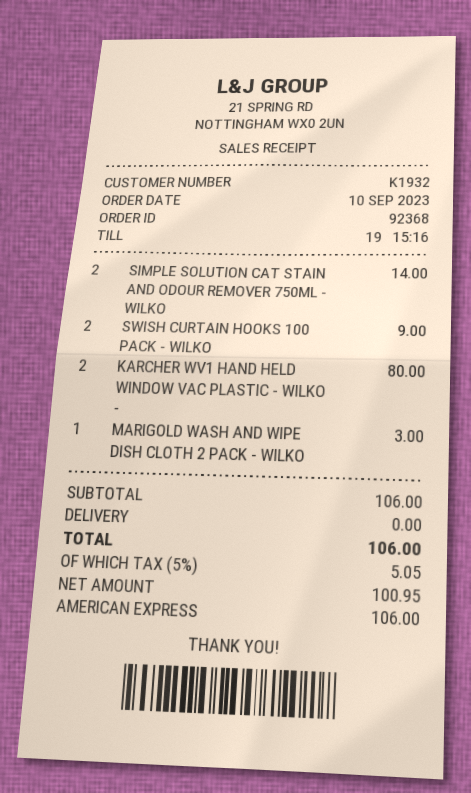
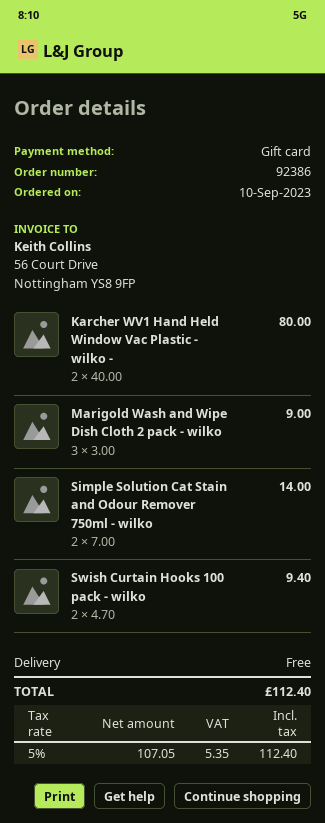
order number: 92368 -> 92386
payment method: American Express -> gift card
SWISH CURTAIN HOOKS 100 PACK - WILKO: 2 for 9.00 -> 2 for 9.40
MARIGOLD WASH AND WIPE DISH CLOTH 2 PACK - WILKO: 1 for 3.00 -> 3 for 9.00
net: 100.95 -> 107.05
tax: 5% = 5.05 -> 5% = 5.35
total: 106.00 -> 112.40

